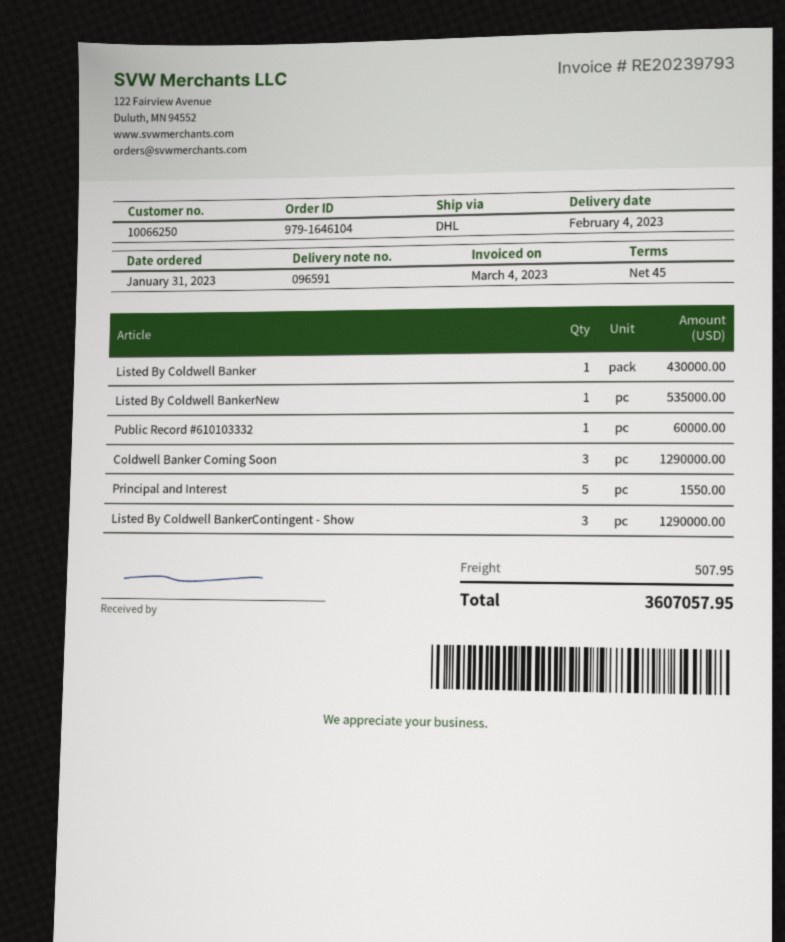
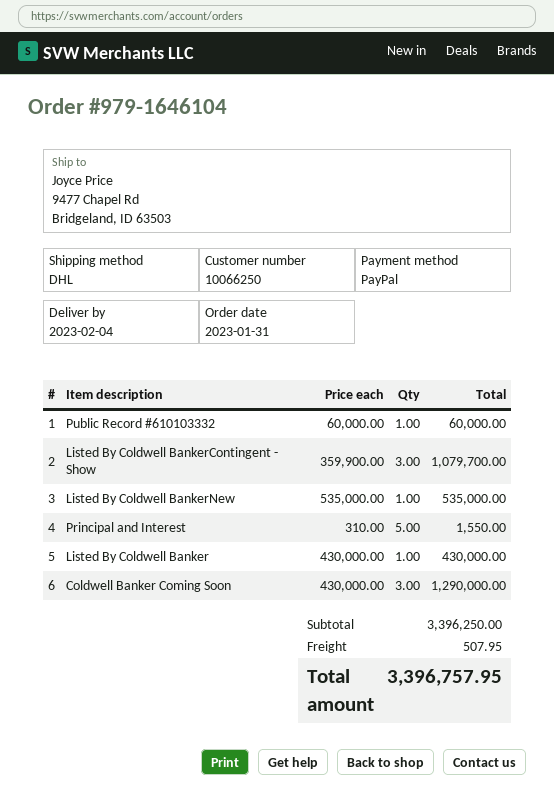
Listed By Coldwell BankerContingent - Show: 3 for 1290000.00 -> 3 for 1079700.00
total: 3607057.95 -> 3396757.95

